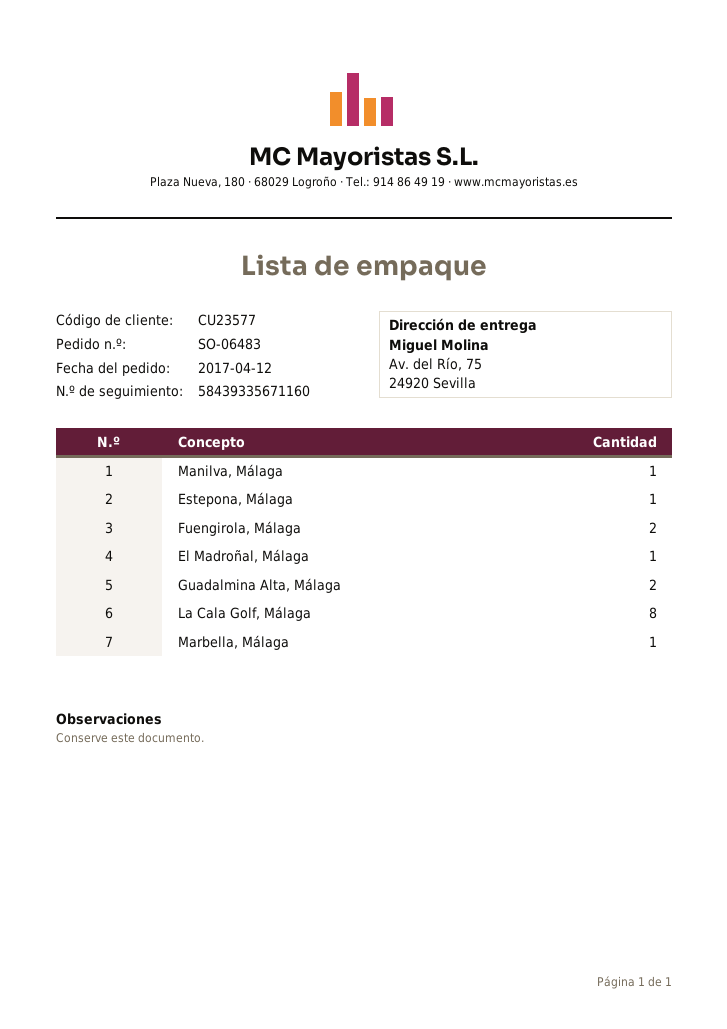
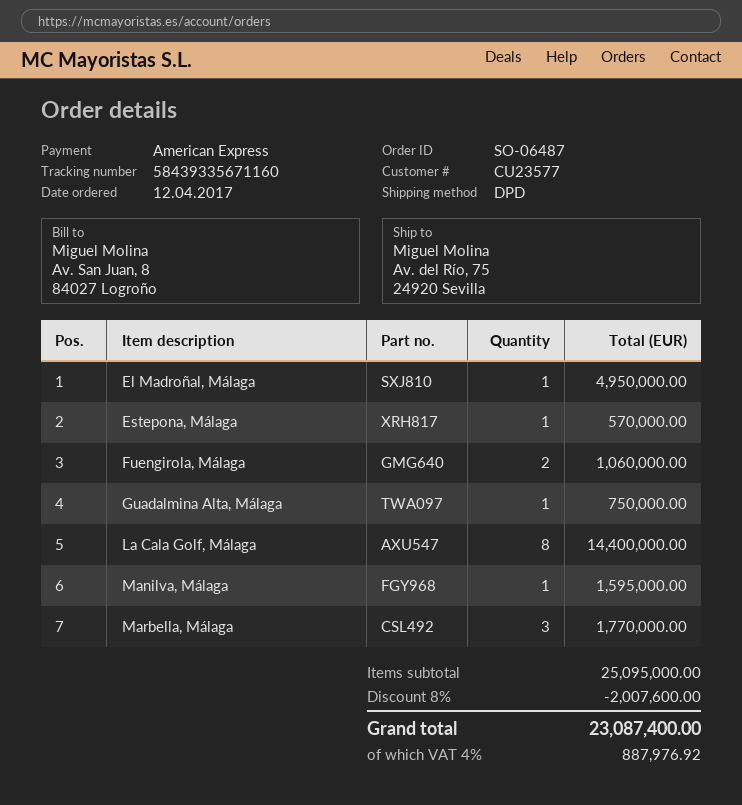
order number: SO-06483 -> SO-06487
Guadalmina Alta, Málaga: 2 -> 1
Marbella, Málaga: 1 -> 3

